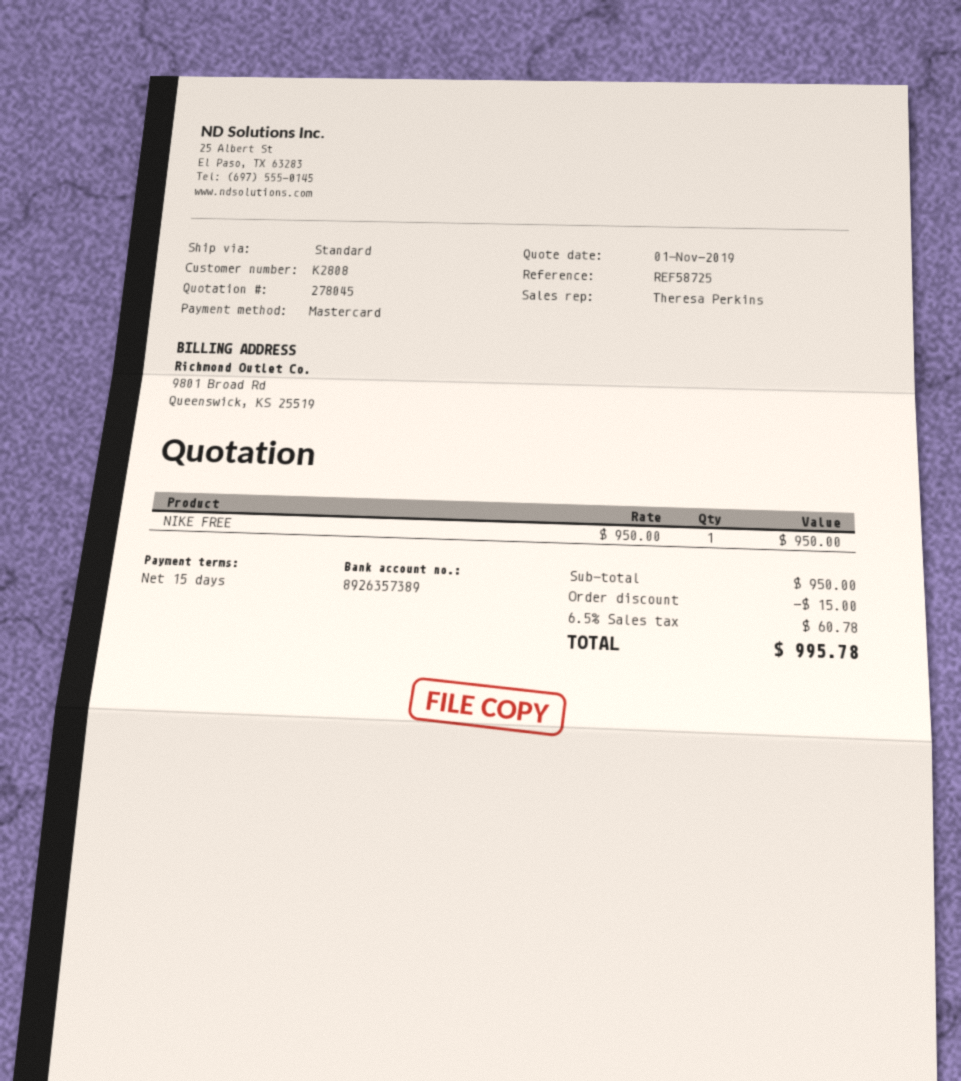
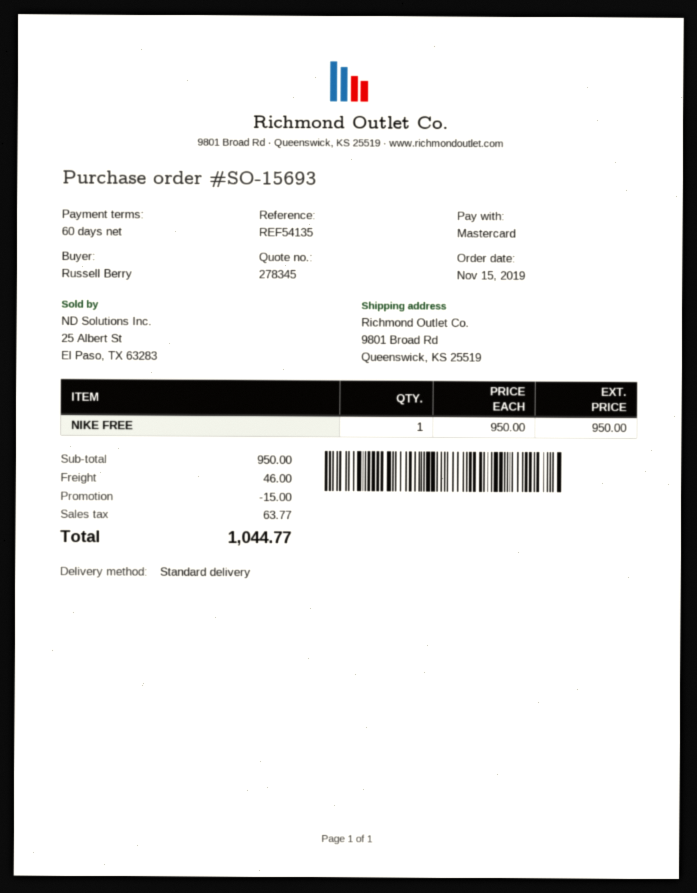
quote number: 278045 -> 278345
payment terms: 15 days -> 60 days
reference: REF58725 -> REF54135
shipping: none -> 46.00
tax: 60.78 -> 63.77
total: 995.78 -> 1044.77

